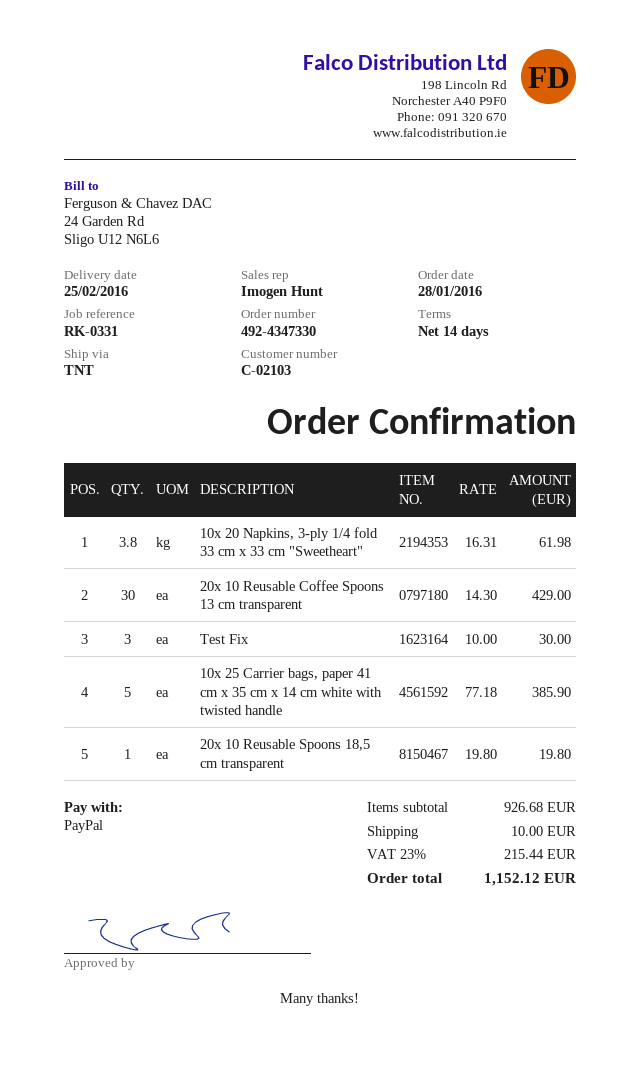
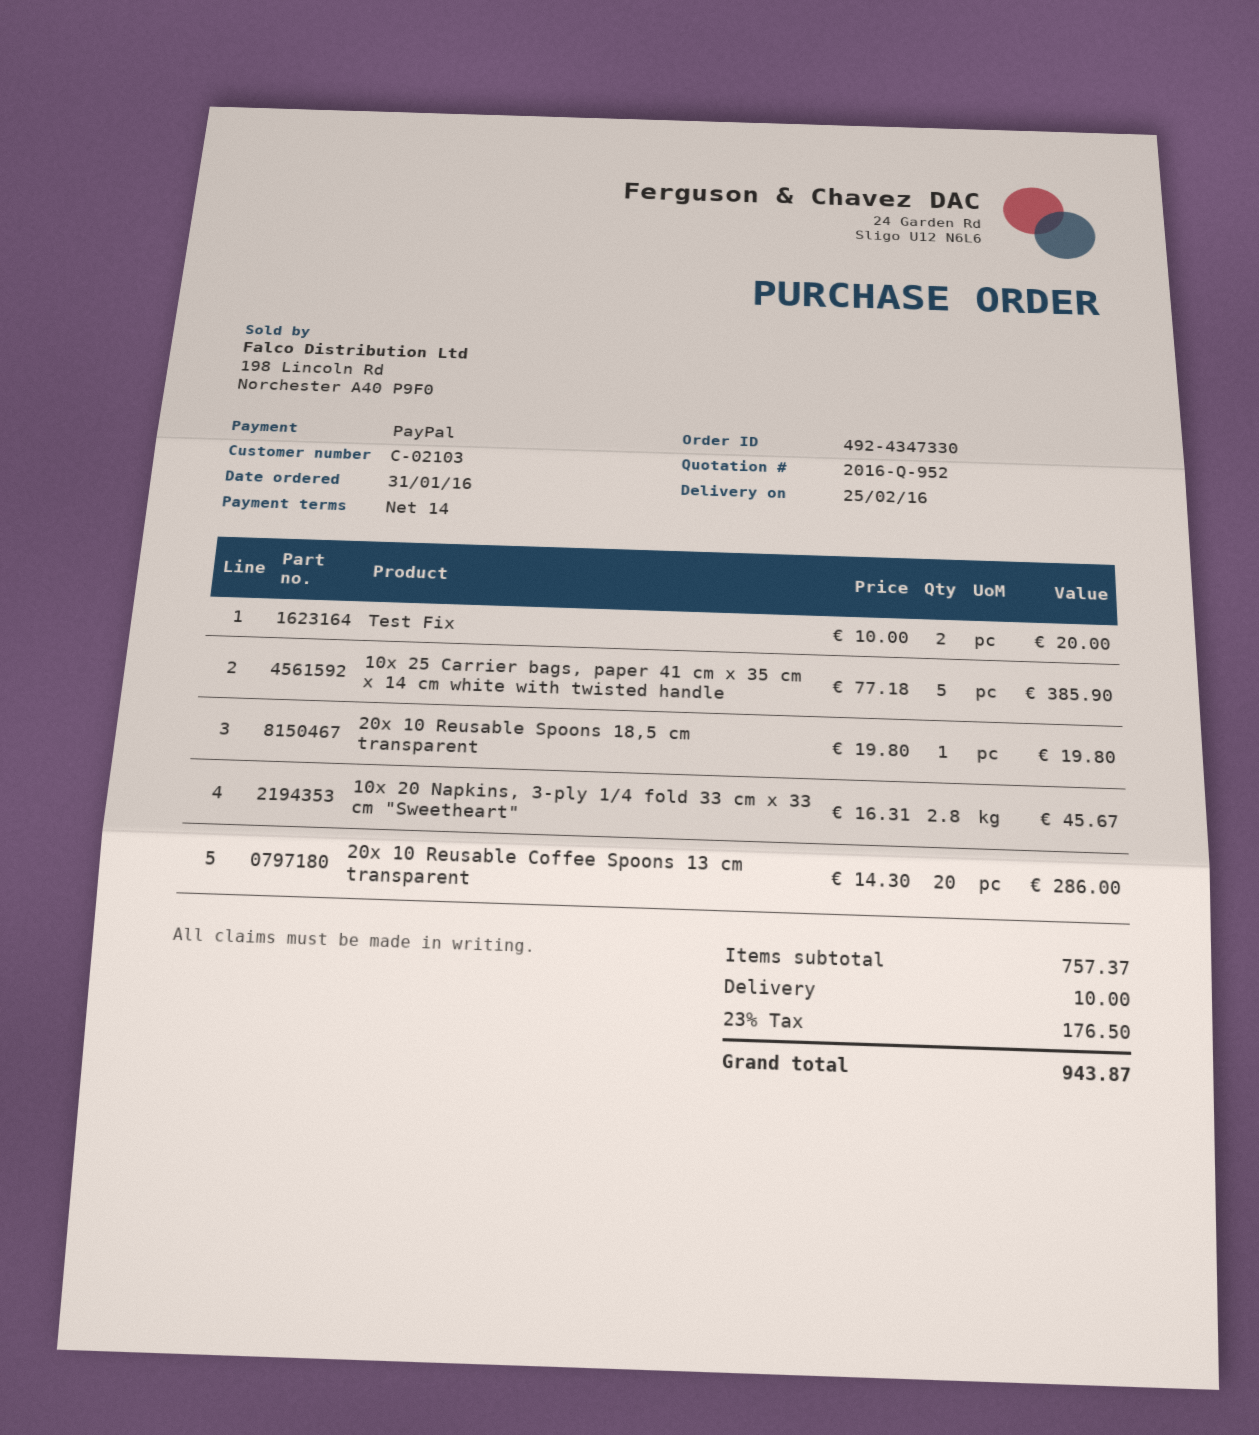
order date: 2016-01-28 -> 2016-01-31
10x 20 Napkins, 3-ply 1/4 fold 33 cm x 33 cm "Sweetheart": 3.8 x 16.31 = 61.98 -> 2.8 x 16.31 = 45.67
20x 10 Reusable Coffee Spoons 13 cm transparent: 30 x 14.30 = 429.00 -> 20 x 14.30 = 286.00
Test Fix: 3 x 10.00 = 30.00 -> 2 x 10.00 = 20.00
subtotal: 926.68 -> 757.37
tax: 23% = 215.44 -> 23% = 176.50
total: 1152.12 -> 943.87

